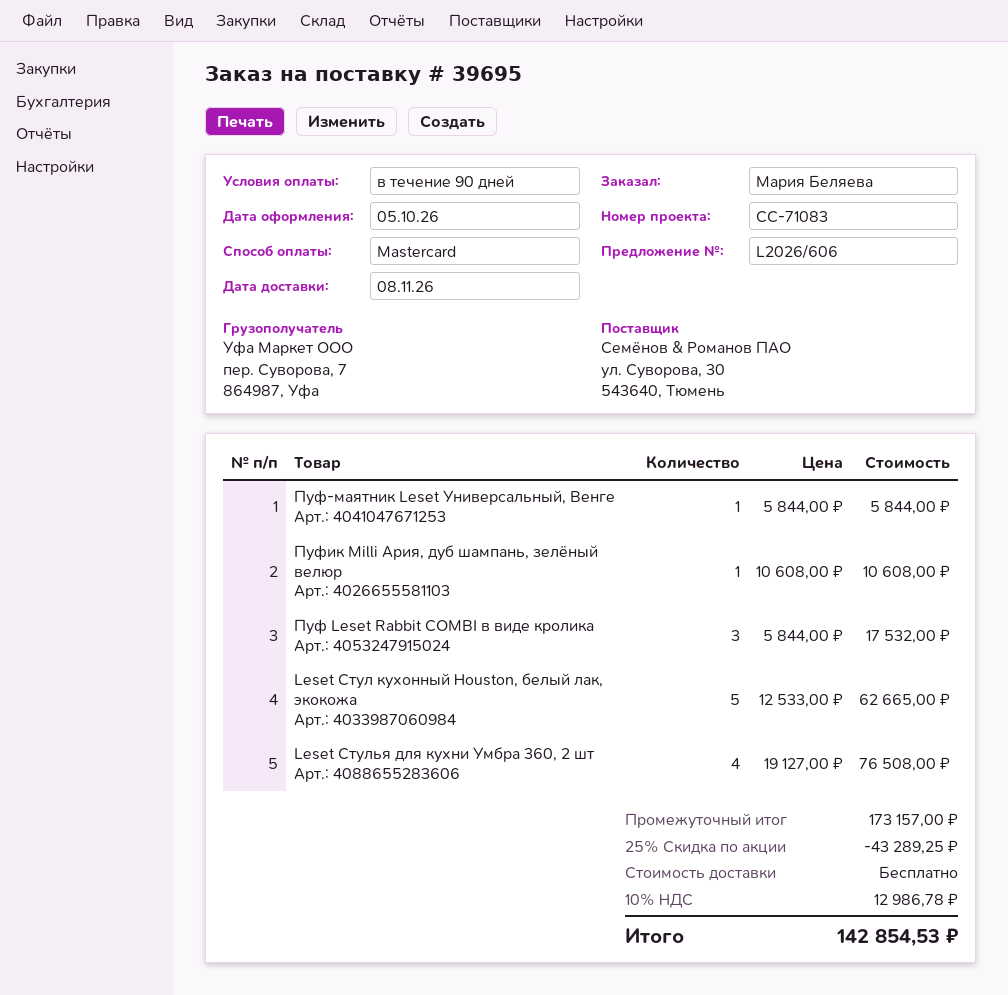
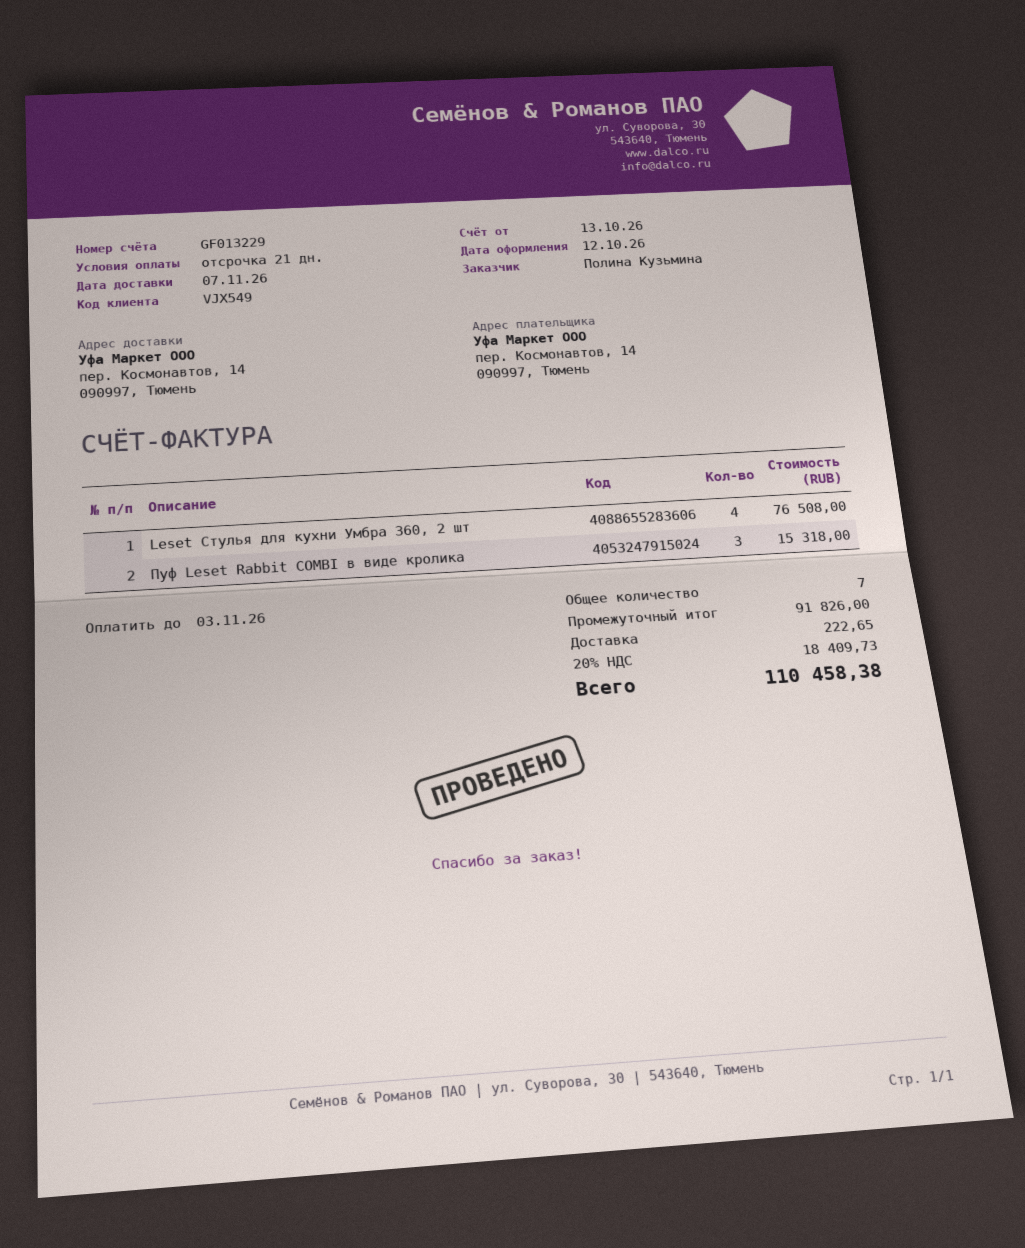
order date: 2026-10-05 -> 2026-10-12
delivery date: 2026-11-08 -> 2026-11-07
payment terms: 90 days -> 21 days
ordered by: Мария Беляева -> Полина Кузьмина
ship to: пер. Суворова, 7, 864987, Уфа -> пер. Космонавтов, 14, 090997, Тюмень
Пуф-маятник Leset Универсальный, Венге: 1 for 5844.00 -> none
Пуфик Milli Ария, дуб шампань, зелёный велюр: 1 for 10608.00 -> none
Пуф Leset Rabbit COMBI в виде кролика: 3 for 17532.00 -> 3 for 15318.00
Leset Стул кухонный Houston, белый лак, экокожа: 5 for 62665.00 -> none
subtotal: 173157.00 -> 91826.00
discount: 25% = 43289.25 -> none
shipping: 0.00 -> 222.65
tax: 10% = 12986.78 -> 20% = 18409.73
total: 142854.53 -> 110458.38

